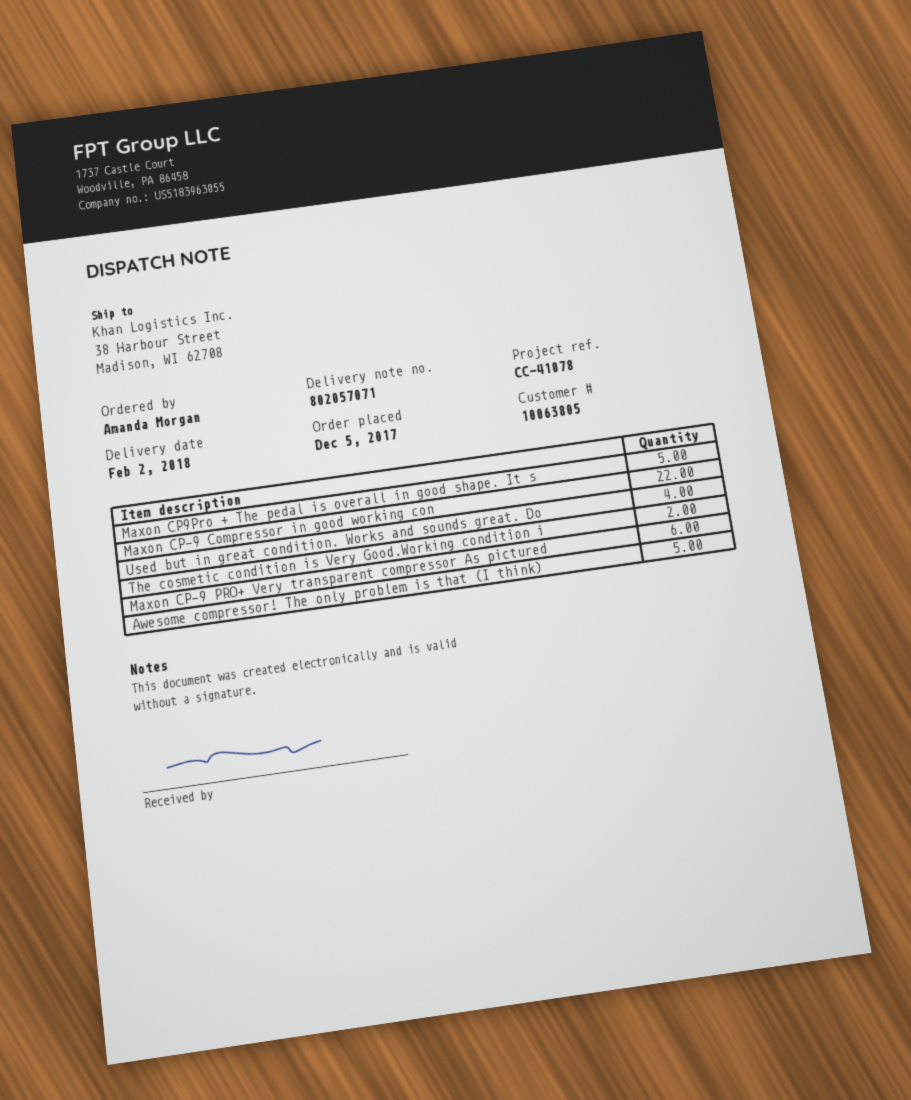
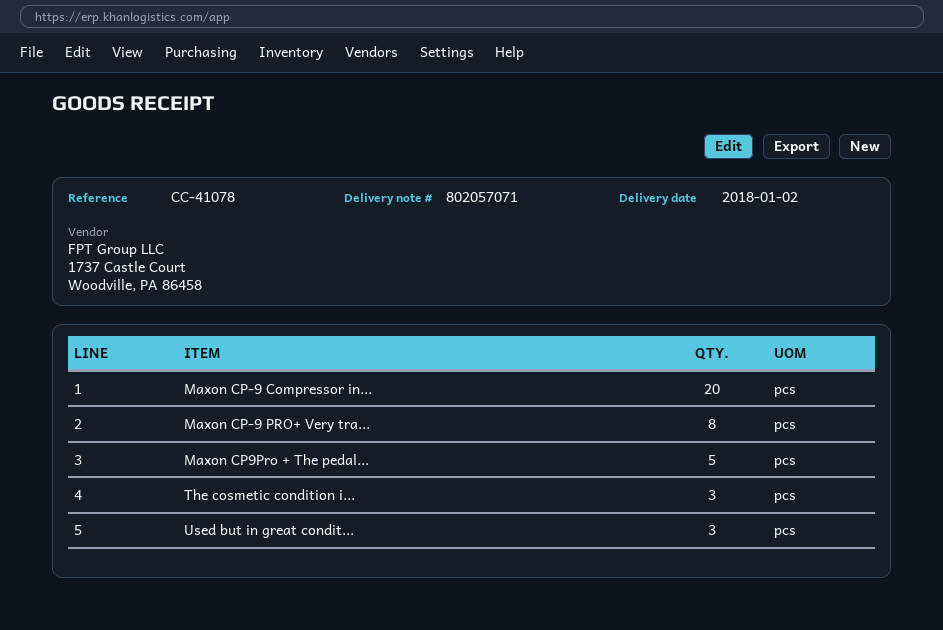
delivery date: 2018-02-02 -> 2018-01-02
Maxon CP-9 Compressor in good working con: 22 -> 20
Used but in great condition. Works and sounds great. Do: 4 -> 3
The cosmetic condition is Very Good.Working condition i: 2 -> 3
Maxon CP-9 PRO+ Very transparent compressor As pictured: 6 -> 8
Awesome compressor! The only problem is that (I think): 5 -> none

